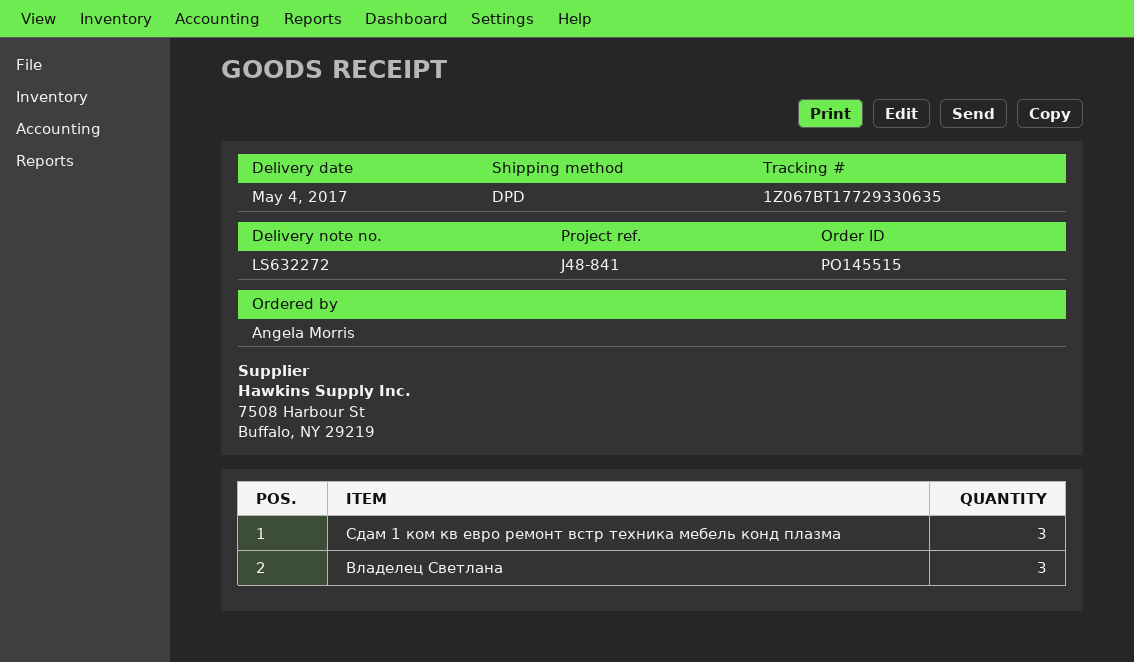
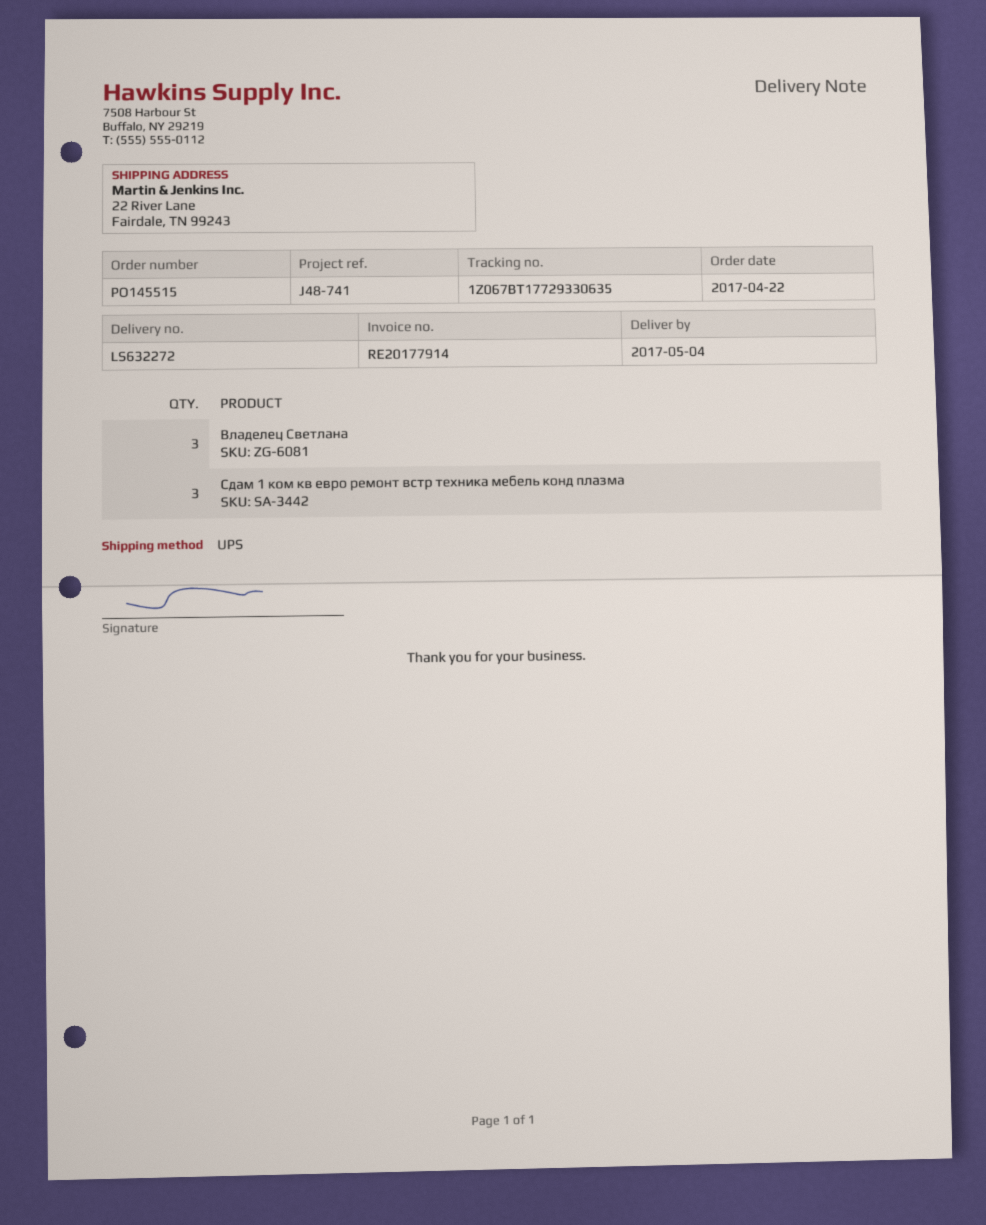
reference: J48-841 -> J48-741
shipping method: DPD -> UPS

